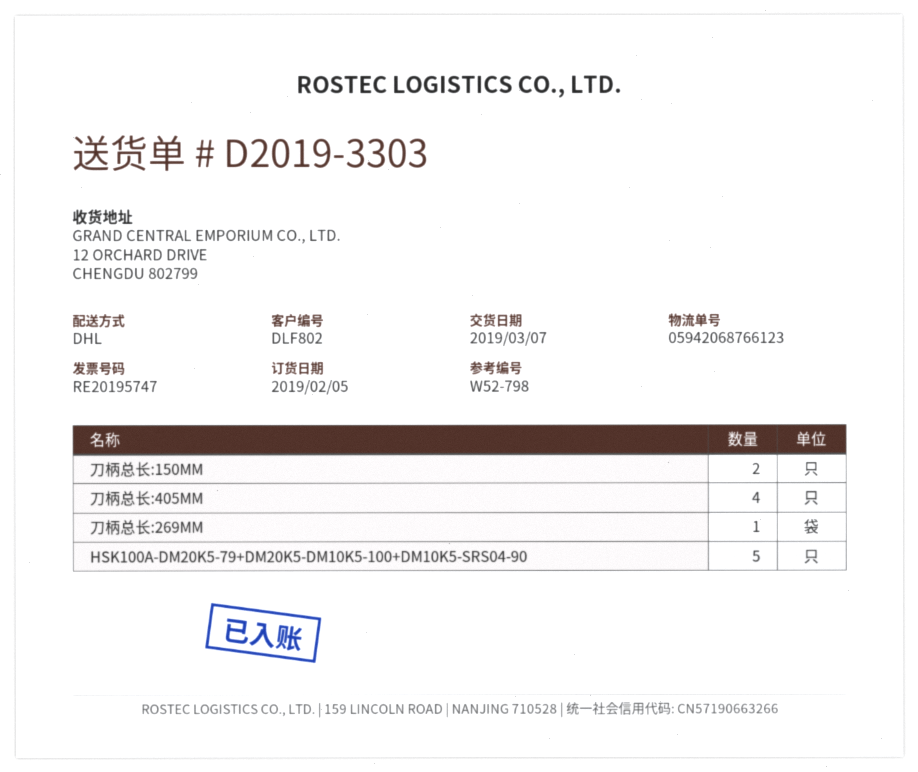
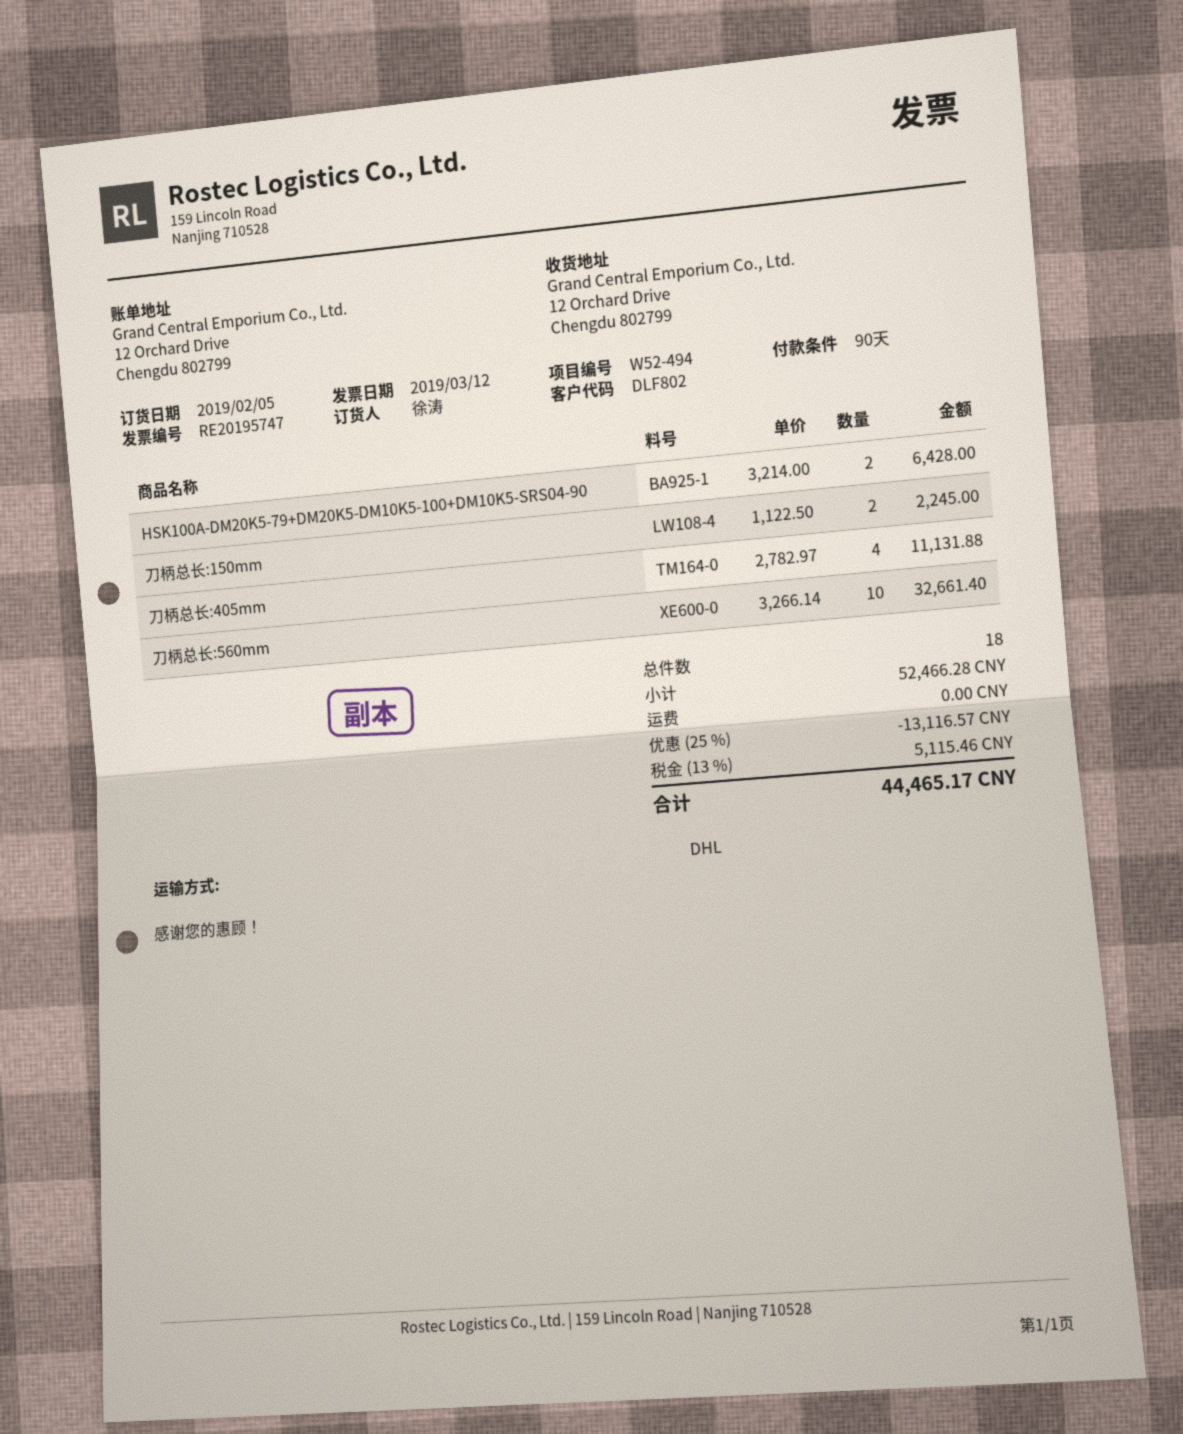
reference: W52-798 -> W52-494
刀柄总长:269MM: 1 -> none
HSK100A-DM20K5-79+DM20K5-DM10K5-100+DM10K5-SRS04-90: 5 -> 2
刀柄总长:560mm: none -> 10

